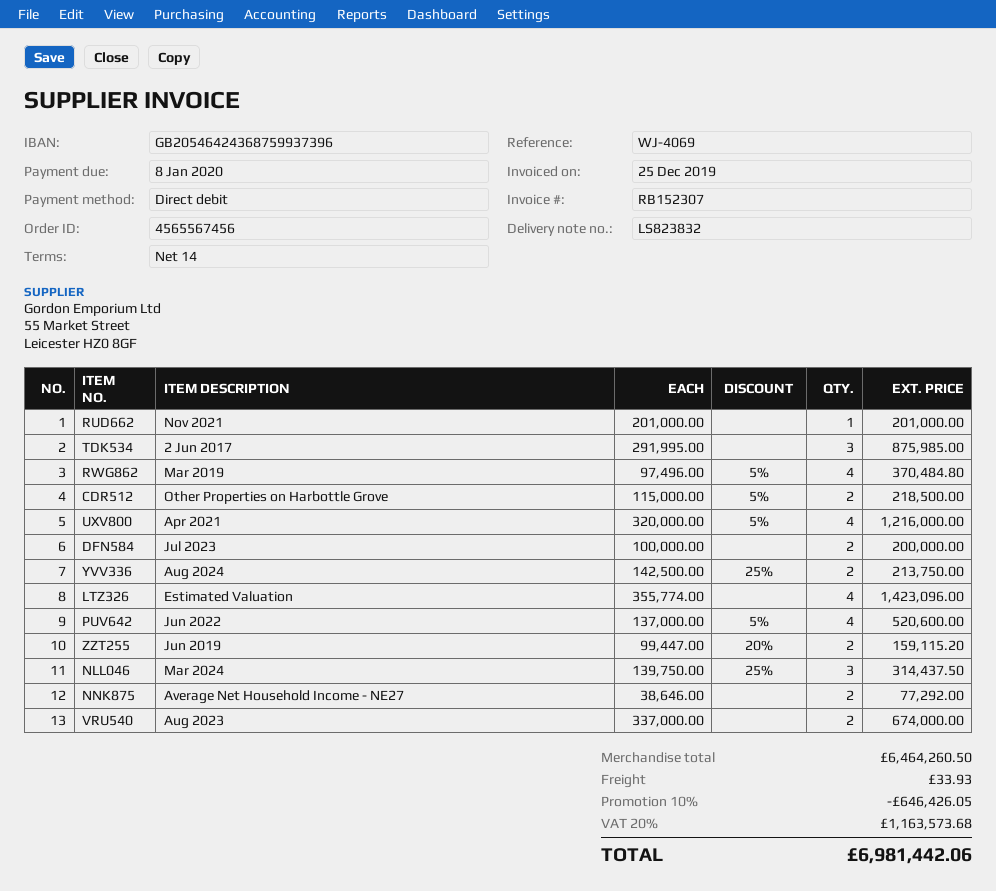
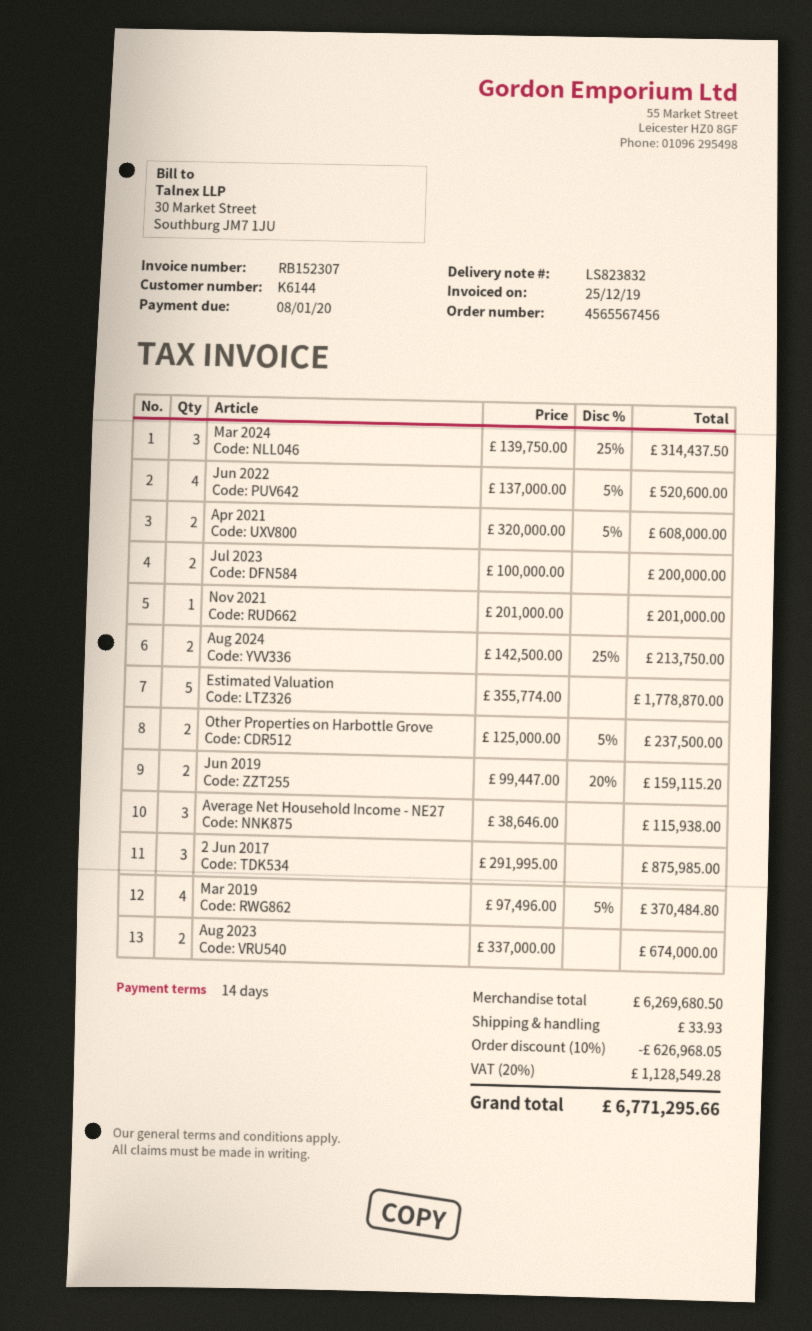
Other Properties on Harbottle Grove: 2 x 115000.00 - 5% = 218500.00 -> 2 x 125000.00 - 5% = 237500.00
Apr 2021: 4 x 320000.00 - 5% = 1216000.00 -> 2 x 320000.00 - 5% = 608000.00
Estimated Valuation: 4 x 355774.00 = 1423096.00 -> 5 x 355774.00 = 1778870.00
Average Net Household Income - NE27: 2 x 38646.00 = 77292.00 -> 3 x 38646.00 = 115938.00
subtotal: 6464260.50 -> 6269680.50
discount: 10% = 646426.05 -> 10% = 626968.05
tax: 20% = 1163573.68 -> 20% = 1128549.28
total: 6981442.06 -> 6771295.66

